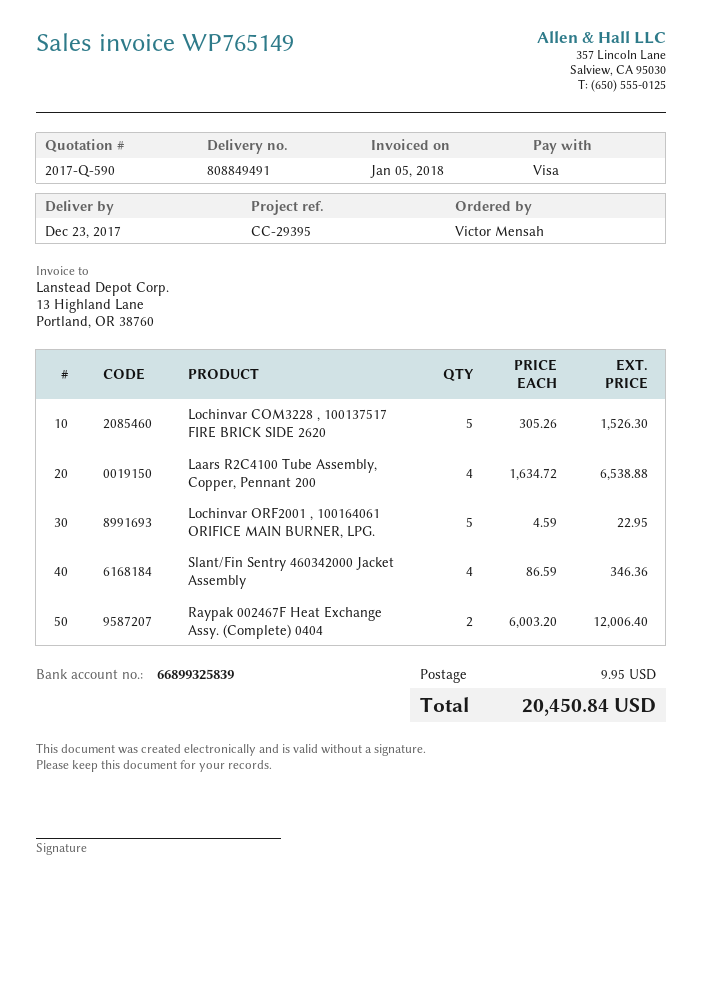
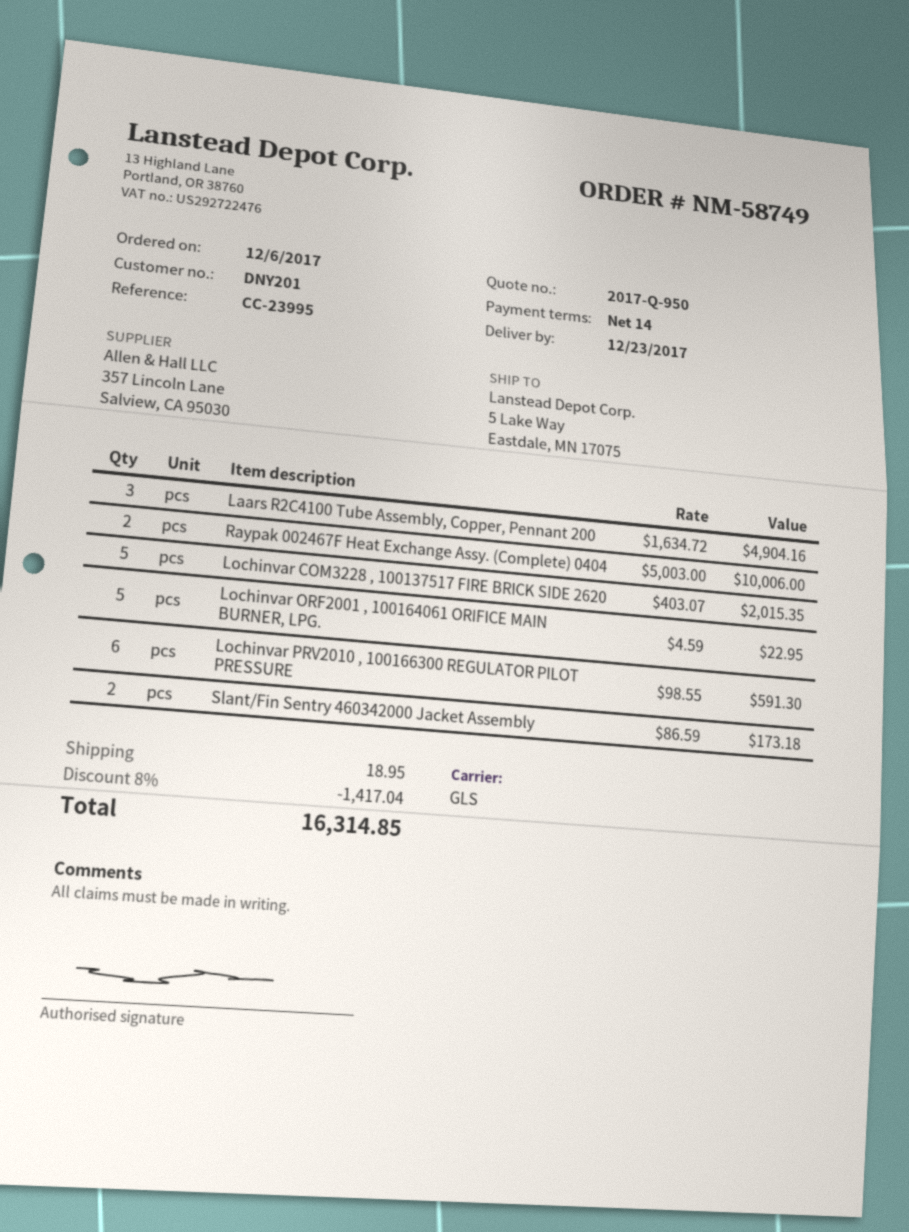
quote number: 2017-Q-590 -> 2017-Q-950
reference: CC-29395 -> CC-23995
Lochinvar COM3228 , 100137517 FIRE BRICK SIDE 2620: 5 x 305.26 = 1526.30 -> 5 x 403.07 = 2015.35
Laars R2C4100 Tube Assembly, Copper, Pennant 200: 4 x 1634.72 = 6538.88 -> 3 x 1634.72 = 4904.16
Slant/Fin Sentry 460342000 Jacket Assembly: 4 x 86.59 = 346.36 -> 2 x 86.59 = 173.18
Raypak 002467F Heat Exchange Assy. (Complete) 0404: 2 x 6003.20 = 12006.40 -> 2 x 5003.00 = 10006.00
Lochinvar PRV2010 , 100166300 REGULATOR PILOT PRESSURE: none -> 6 x 98.55 = 591.30
discount: none -> 8% = 1417.04
shipping: 9.95 -> 18.95
total: 20450.84 -> 16314.85

